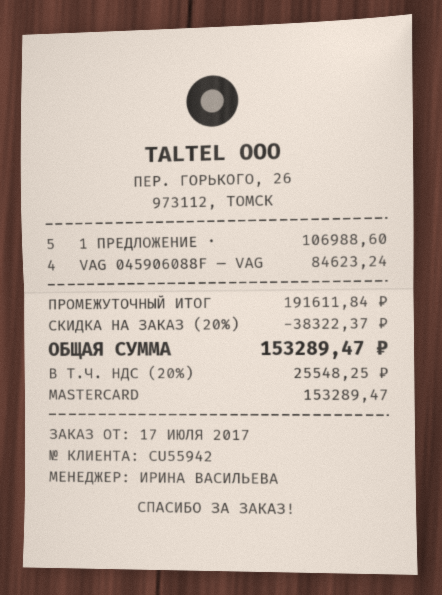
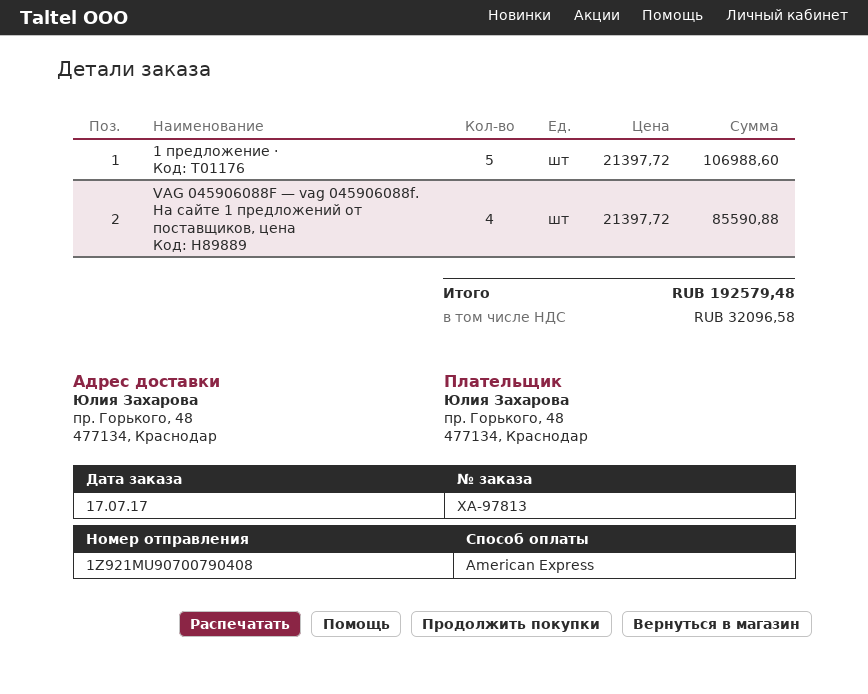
payment method: Mastercard -> American Express
VAG 045906088F — VAG: 4 for 84623.24 -> 4 for 85590.88
discount: 20% = 38322.37 -> none
tax: 25548.25 -> 32096.58
total: 153289.47 -> 192579.48

